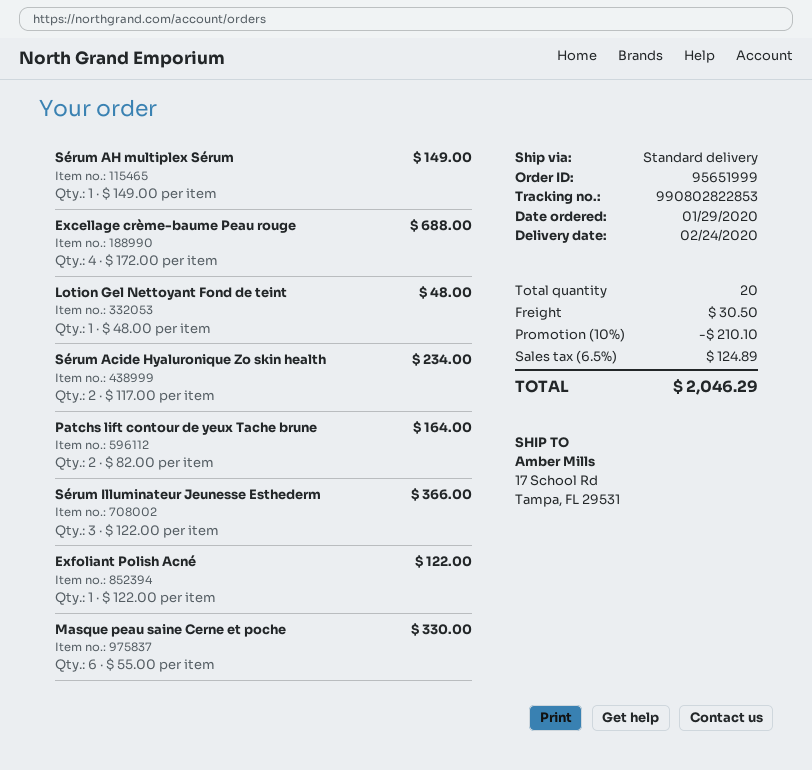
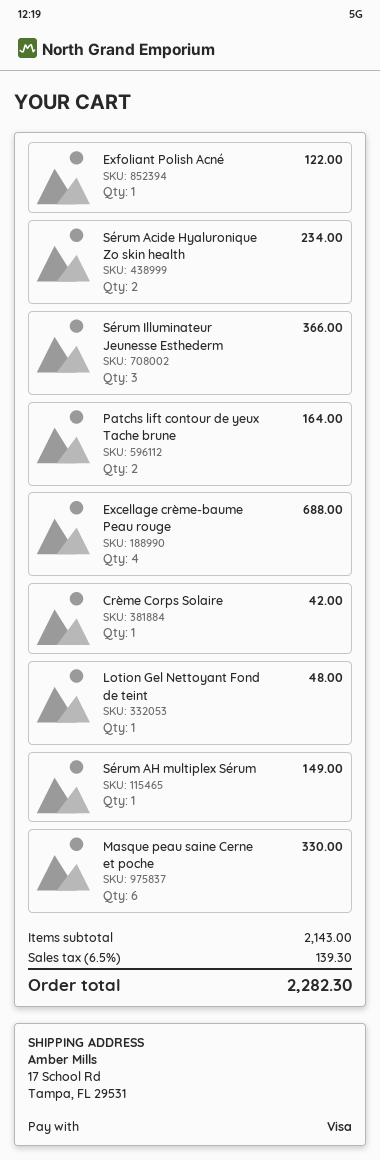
Crème Corps Solaire: none -> 1 for 42.00
discount: 10% = 210.10 -> none
shipping: 30.50 -> none
tax: 6.5% = 124.89 -> 6.5% = 139.30
total: 2046.29 -> 2282.30

